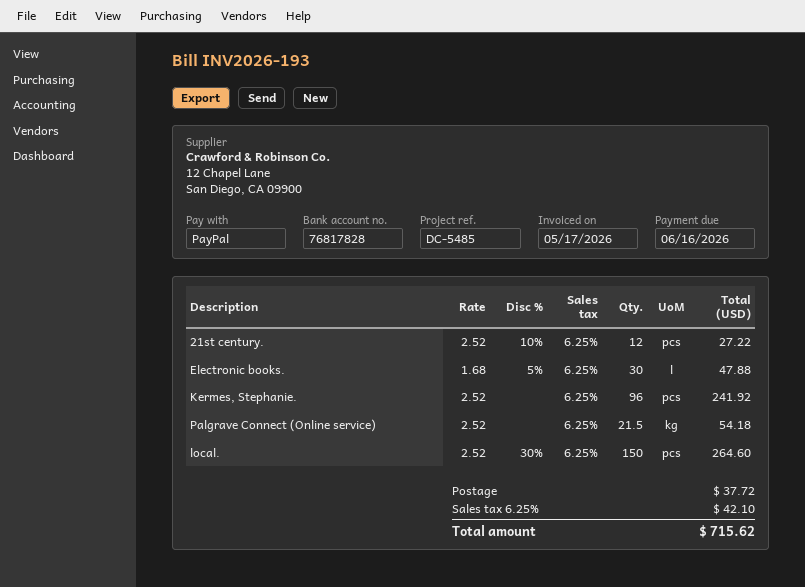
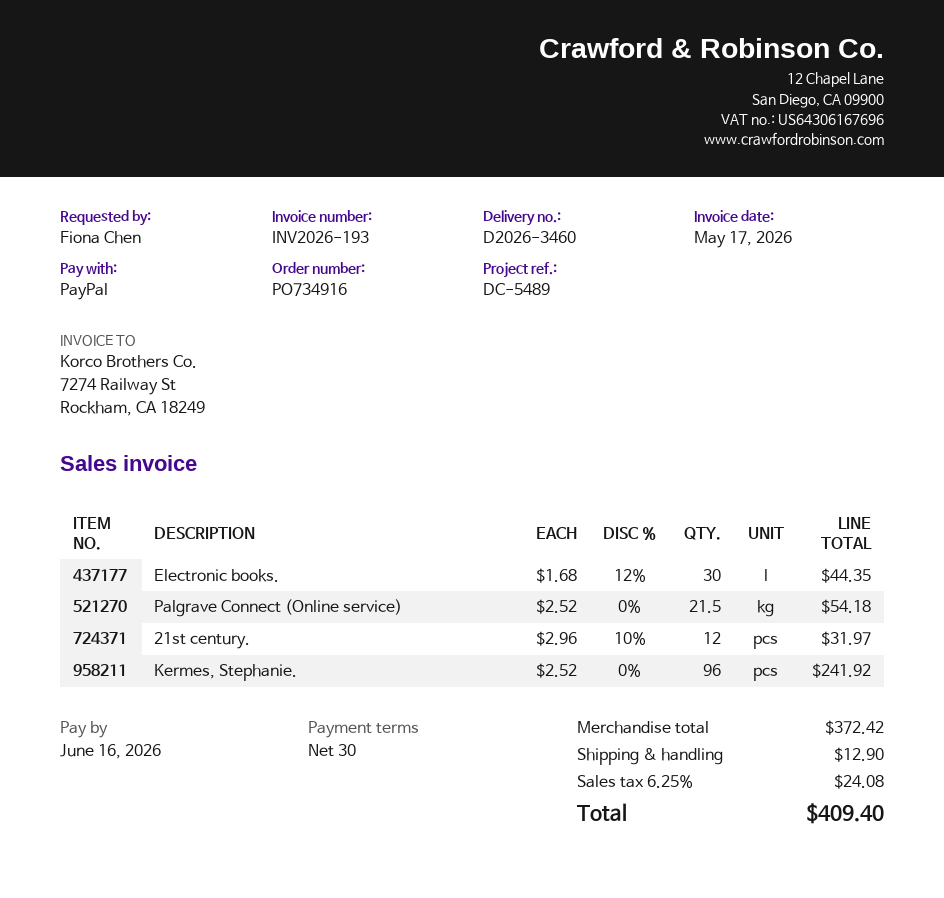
reference: DC-5485 -> DC-5489
21st century.: 12 x 2.52 - 10% = 27.22 -> 12 x 2.96 - 10% = 31.97
Electronic books.: 30 x 1.68 - 5% = 47.88 -> 30 x 1.68 - 12% = 44.35
local.: 150 x 2.52 - 30% = 264.60 -> none
shipping: 37.72 -> 12.90
tax: 6.25% = 42.10 -> 6.25% = 24.08
total: 715.62 -> 409.40

